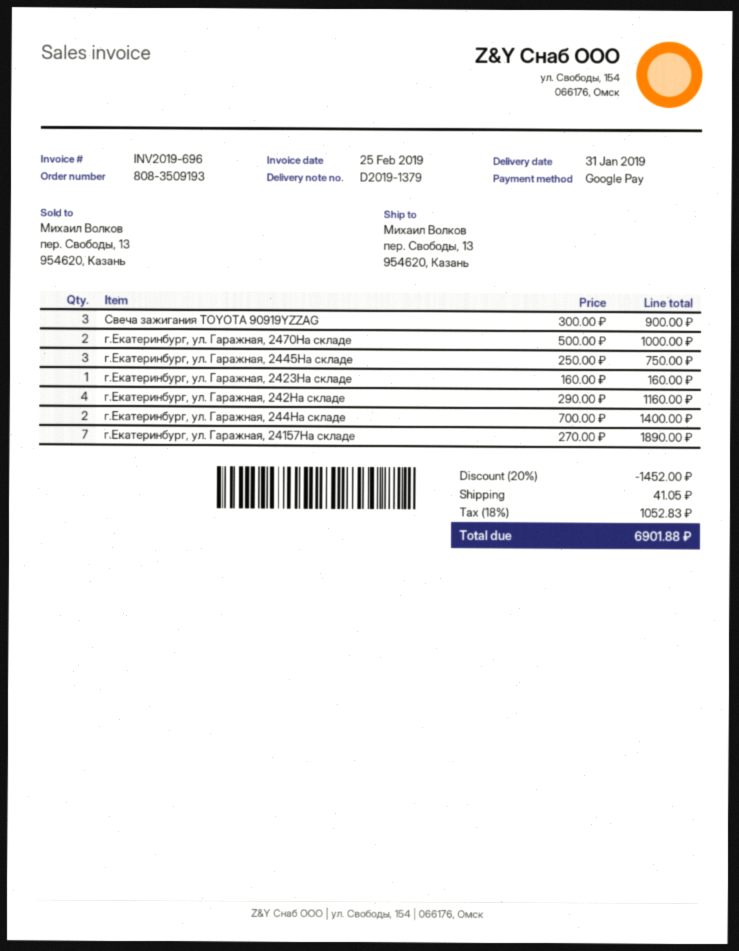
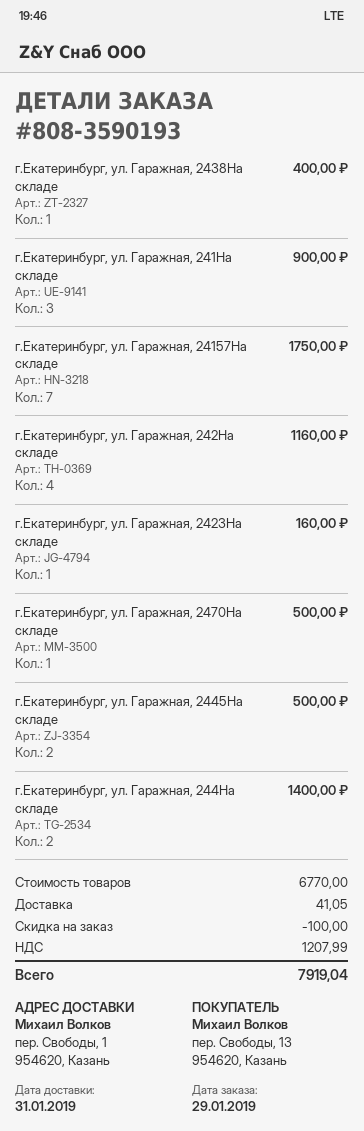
order number: 808-3509193 -> 808-3590193
ship to: пер. Свободы, 13, 954620, Казань -> пер. Свободы, 1, 954620, Казань
Свеча зажигания TOYOTA 90919YZZAG: 3 for 900.00 -> none
г.Екатеринбург, ул. Гаражная, 2470На складе: 2 for 1000.00 -> 1 for 500.00
г.Екатеринбург, ул. Гаражная, 2445На складе: 3 for 750.00 -> 2 for 500.00
г.Екатеринбург, ул. Гаражная, 24157На складе: 7 for 1890.00 -> 7 for 1750.00
г.Екатеринбург, ул. Гаражная, 2438На складе: none -> 1 for 400.00
г.Екатеринбург, ул. Гаражная, 241На складе: none -> 3 for 900.00
discount: 1452.00 -> 100.00
tax: 1052.83 -> 1207.99
total: 6901.88 -> 7919.04

